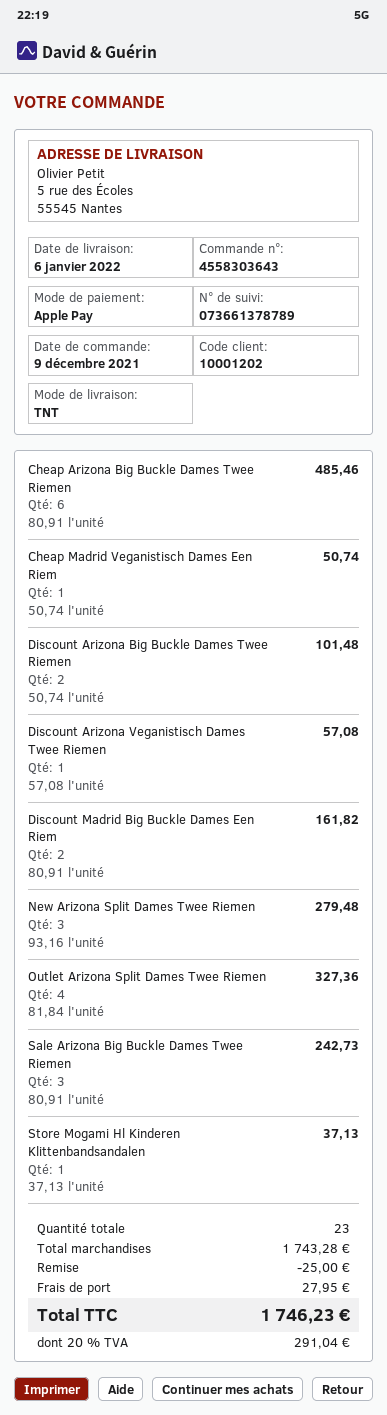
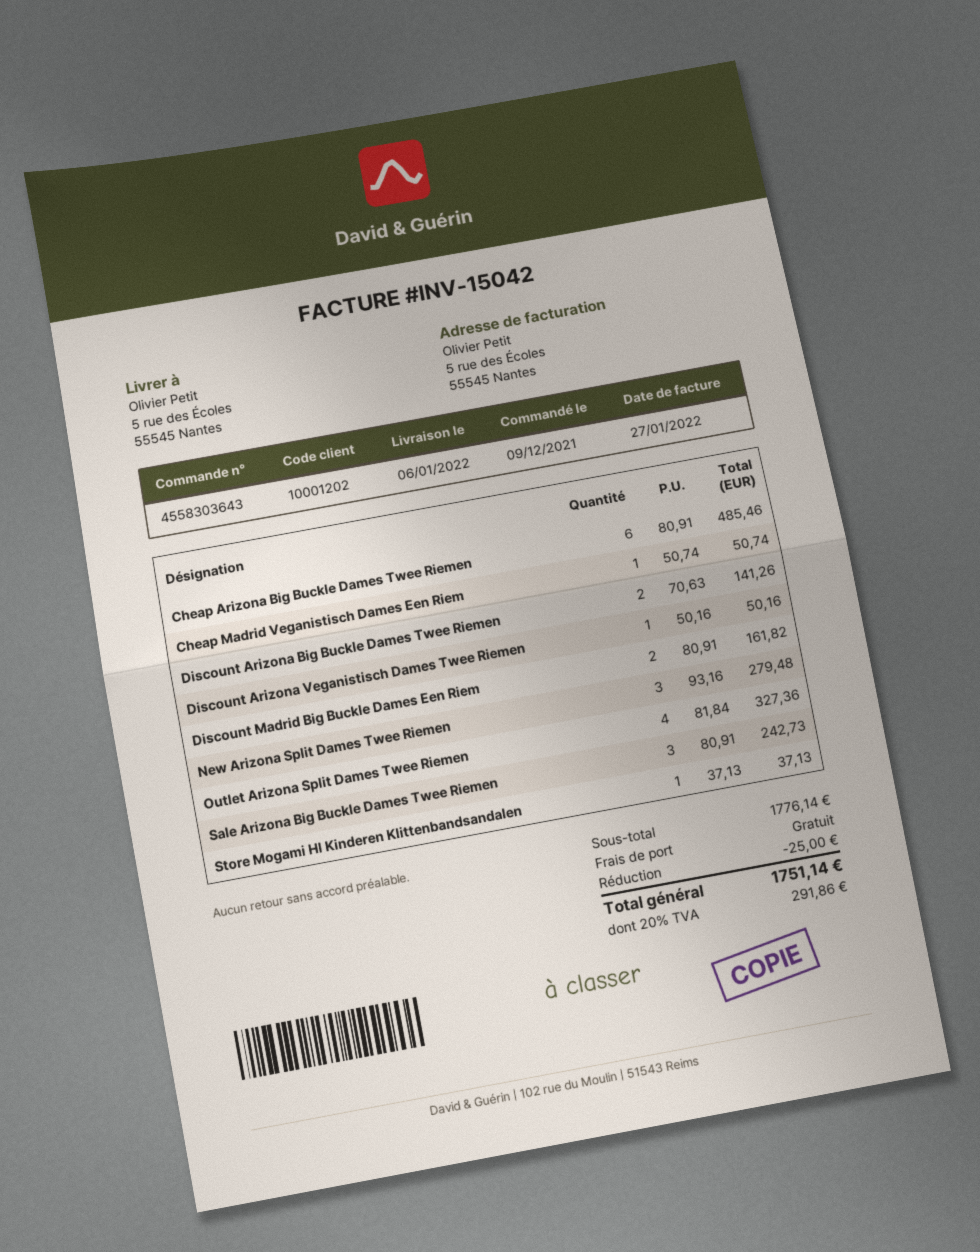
Discount Arizona Big Buckle Dames Twee Riemen: 2 x 50.74 = 101.48 -> 2 x 70.63 = 141.26
Discount Arizona Veganistisch Dames Twee Riemen: 1 x 57.08 = 57.08 -> 1 x 50.16 = 50.16
subtotal: 1743.28 -> 1776.14
shipping: 27.95 -> 0.00
tax: 20% = 291.04 -> 20% = 291.86
total: 1746.23 -> 1751.14

